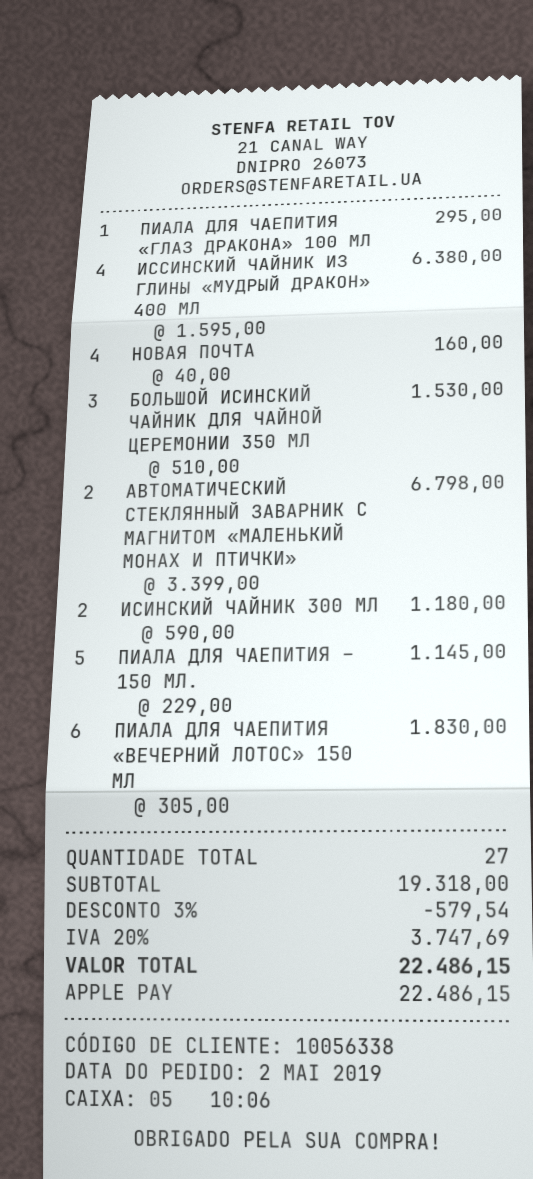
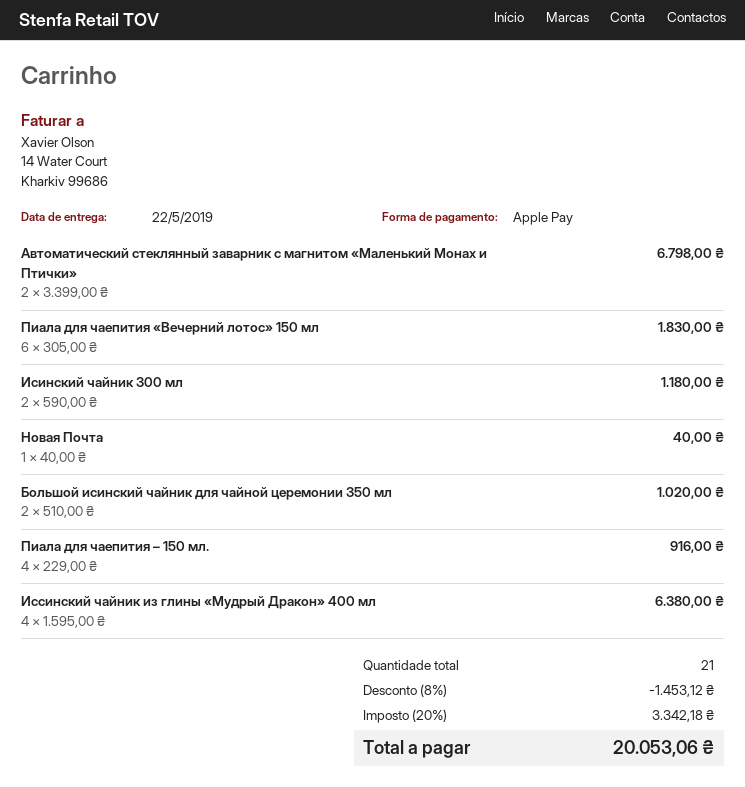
ПИАЛА ДЛЯ ЧАЕПИТИЯ «ГЛАЗ ДРАКОНА» 100 МЛ: 1 x 295.00 = 295.00 -> none
НОВАЯ ПОЧТА: 4 x 40.00 = 160.00 -> 1 x 40.00 = 40.00
БОЛЬШОЙ ИСИНСКИЙ ЧАЙНИК ДЛЯ ЧАЙНОЙ ЦЕРЕМОНИИ 350 МЛ: 3 x 510.00 = 1530.00 -> 2 x 510.00 = 1020.00
ПИАЛА ДЛЯ ЧАЕПИТИЯ – 150 МЛ.: 5 x 229.00 = 1145.00 -> 4 x 229.00 = 916.00
total quantity: 27 -> 21
discount: 3% = 579.54 -> 8% = 1453.12
tax: 20% = 3747.69 -> 20% = 3342.18
total: 22486.15 -> 20053.06

